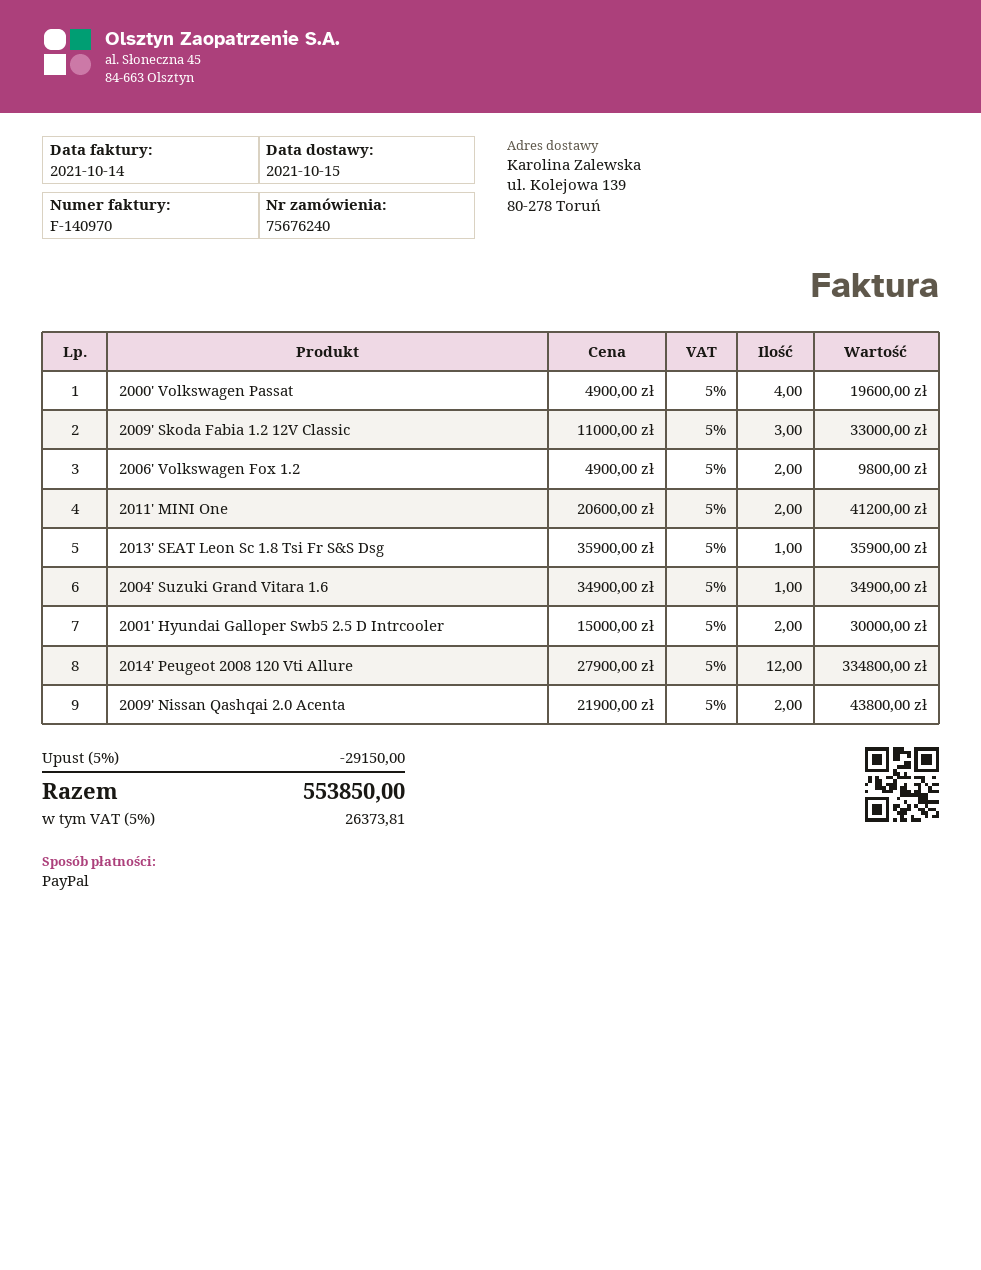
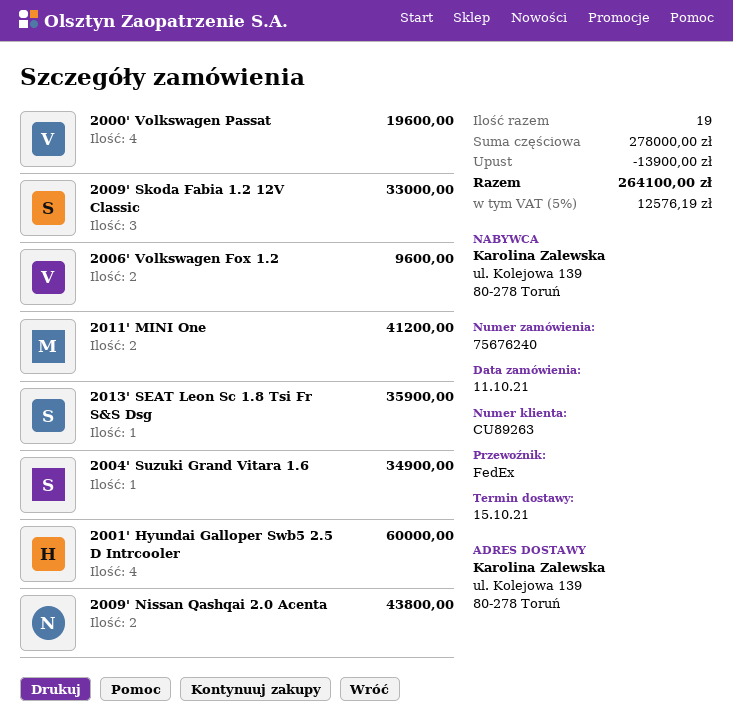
2006' Volkswagen Fox 1.2: 2 for 9800.00 -> 2 for 9600.00
2001' Hyundai Galloper Swb5 2.5 D Intrcooler: 2 for 30000.00 -> 4 for 60000.00
2014' Peugeot 2008 120 Vti Allure: 12 for 334800.00 -> none
discount: 29150.00 -> 13900.00
tax: 5% = 26373.81 -> 5% = 12576.19
total: 553850.00 -> 264100.00

